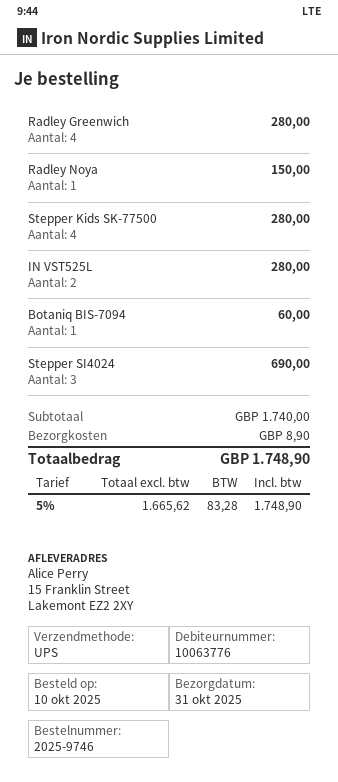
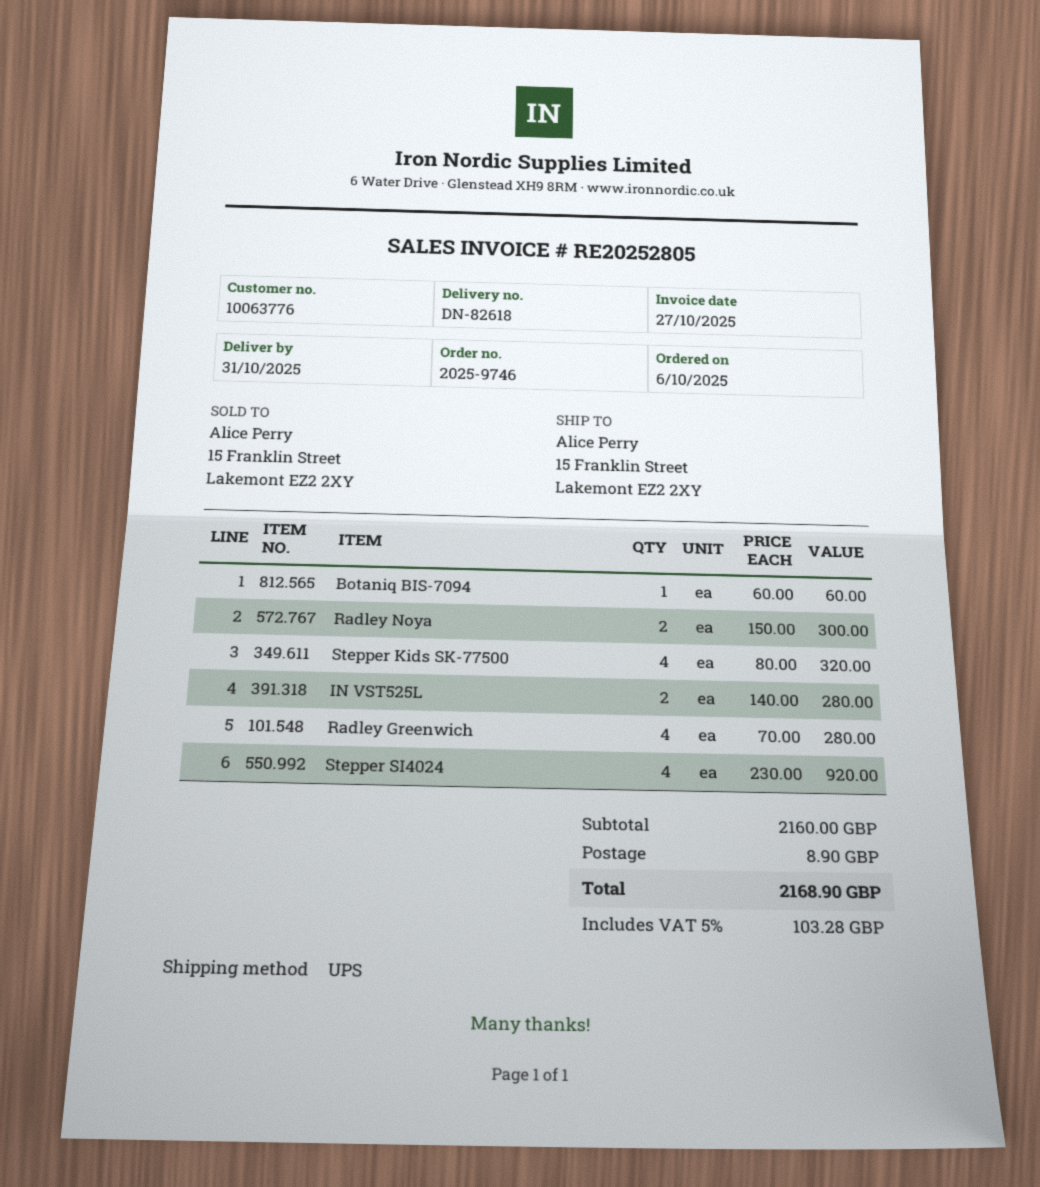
order date: 2025-10-10 -> 2025-10-06
Radley Noya: 1 for 150.00 -> 2 for 300.00
Stepper Kids SK-77500: 4 for 280.00 -> 4 for 320.00
Stepper SI4024: 3 for 690.00 -> 4 for 920.00
subtotal: 1740.00 -> 2160.00
tax: 5% = 83.28 -> 5% = 103.28
total: 1748.90 -> 2168.90

